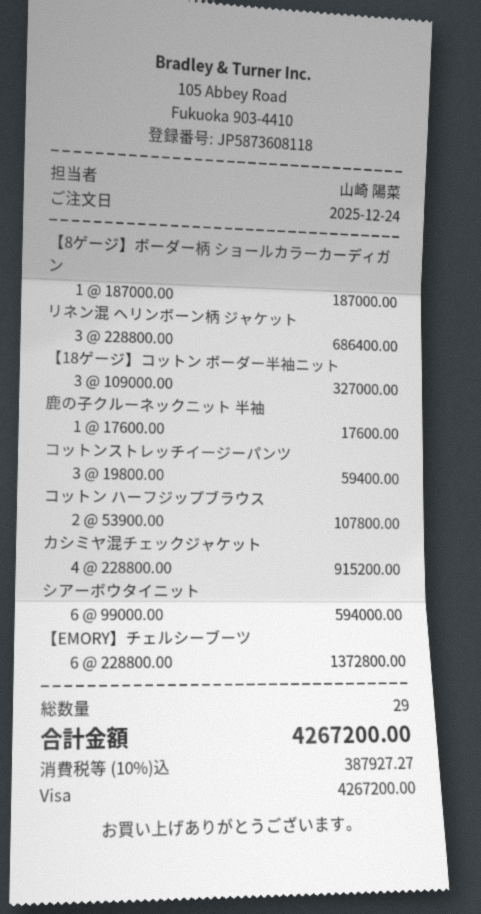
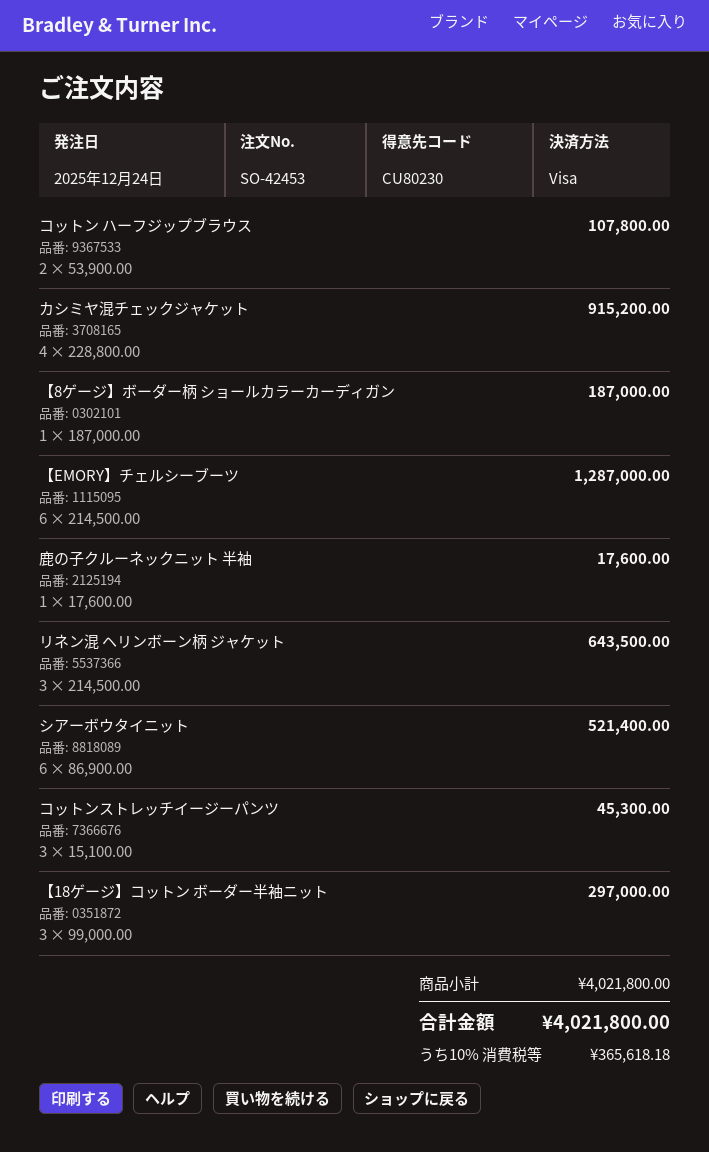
リネン混 ヘリンボーン柄 ジャケット: 3 x 228800.00 = 686400.00 -> 3 x 214500.00 = 643500.00
【18ゲージ】コットン ボーダー半袖ニット: 3 x 109000.00 = 327000.00 -> 3 x 99000.00 = 297000.00
コットンストレッチイージーパンツ: 3 x 19800.00 = 59400.00 -> 3 x 15100.00 = 45300.00
シアーボウタイニット: 6 x 99000.00 = 594000.00 -> 6 x 86900.00 = 521400.00
【EMORY】チェルシーブーツ: 6 x 228800.00 = 1372800.00 -> 6 x 214500.00 = 1287000.00
tax: 10% = 387927.27 -> 10% = 365618.18
total: 4267200.00 -> 4021800.00

